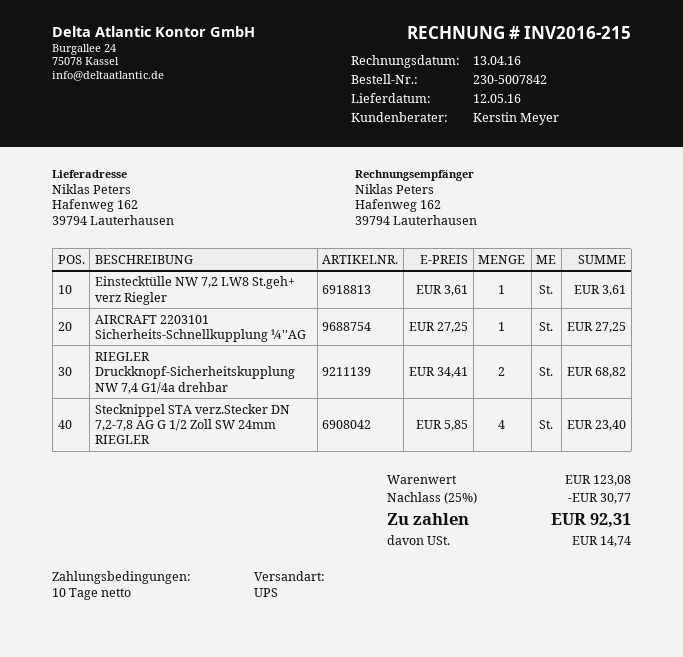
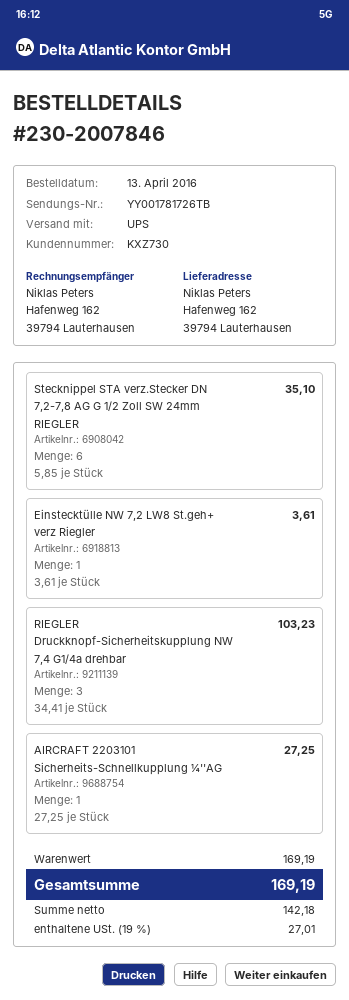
order number: 230-5007842 -> 230-2007846
RIEGLER Druckknopf-Sicherheitskupplung NW 7,4 G1/4a drehbar: 2 x 34.41 = 68.82 -> 3 x 34.41 = 103.23
Stecknippel STA verz.Stecker DN 7,2-7,8 AG G 1/2 Zoll SW 24mm RIEGLER: 4 x 5.85 = 23.40 -> 6 x 5.85 = 35.10
subtotal: 123.08 -> 169.19
discount: 25% = 30.77 -> none
tax: 14.74 -> 27.01
total: 92.31 -> 169.19

